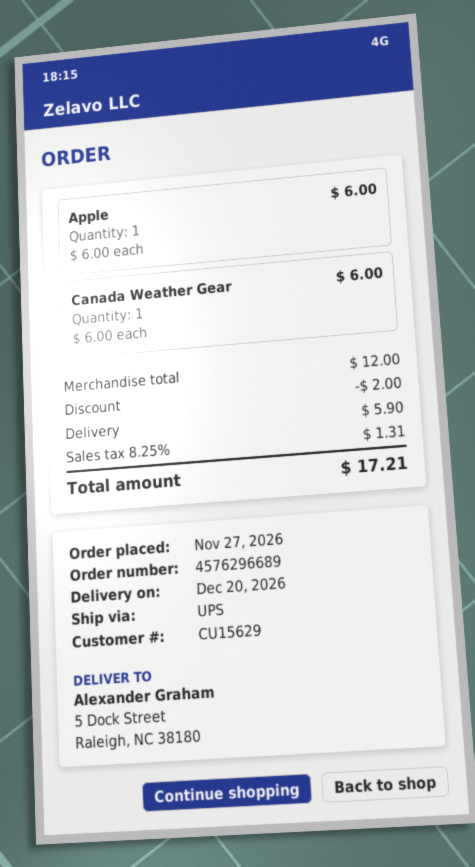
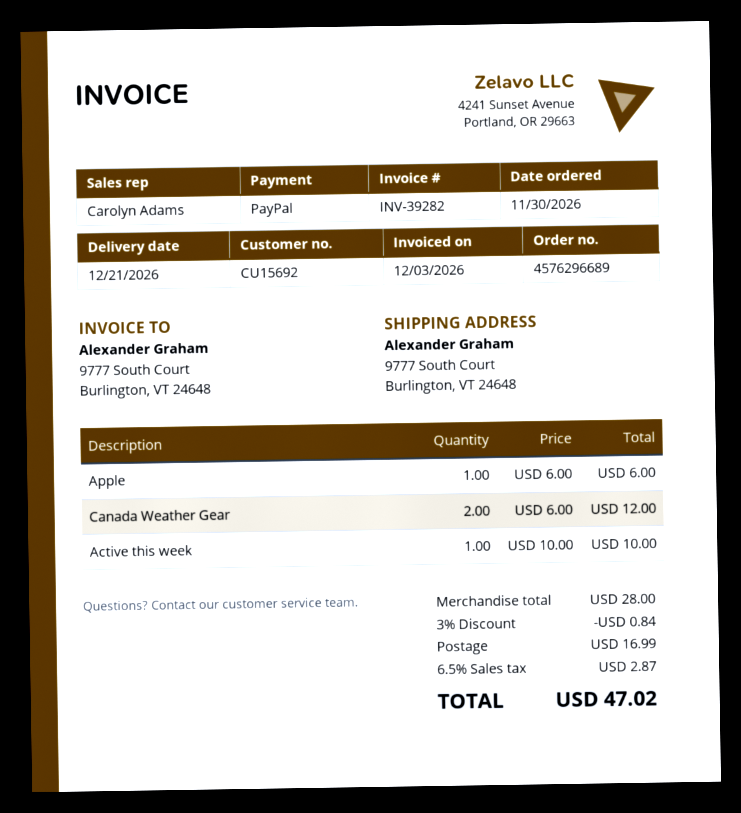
order date: 2026-11-27 -> 2026-11-30
delivery date: 2026-12-20 -> 2026-12-21
customer number: CU15629 -> CU15692
ship to: 5 Dock Street, Raleigh, NC 38180 -> 9777 South Court, Burlington, VT 24648
Canada Weather Gear: 1 x 6.00 = 6.00 -> 2 x 6.00 = 12.00
Active this week: none -> 1 x 10.00 = 10.00
subtotal: 12.00 -> 28.00
discount: 2.00 -> 0.84
shipping: 5.90 -> 16.99
tax: 8.25% = 1.31 -> 6.5% = 2.87
total: 17.21 -> 47.02

